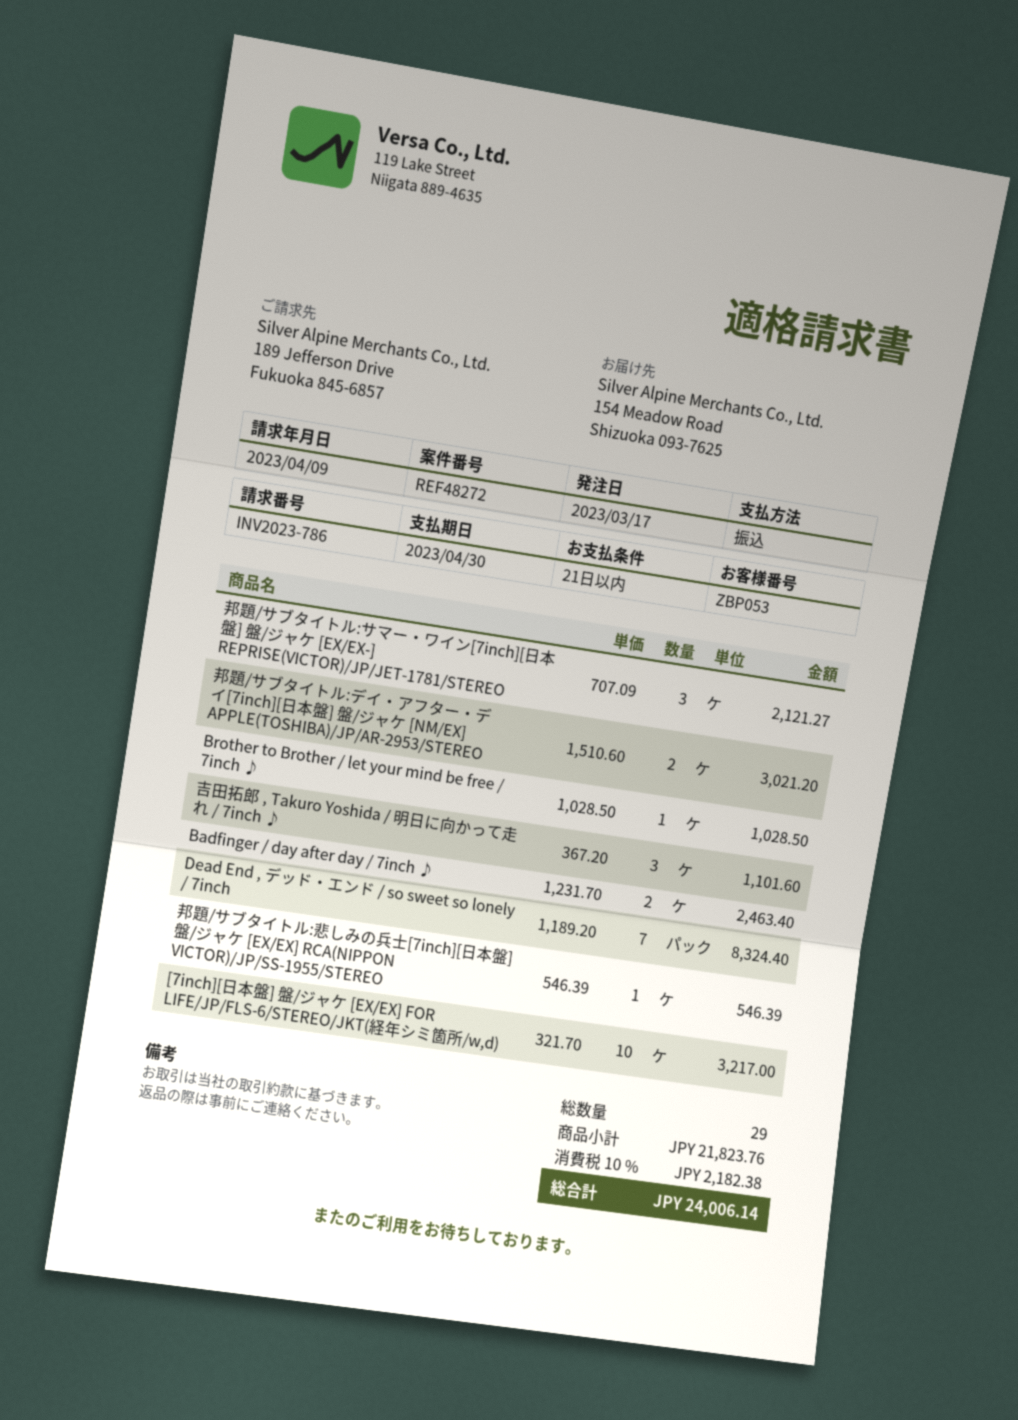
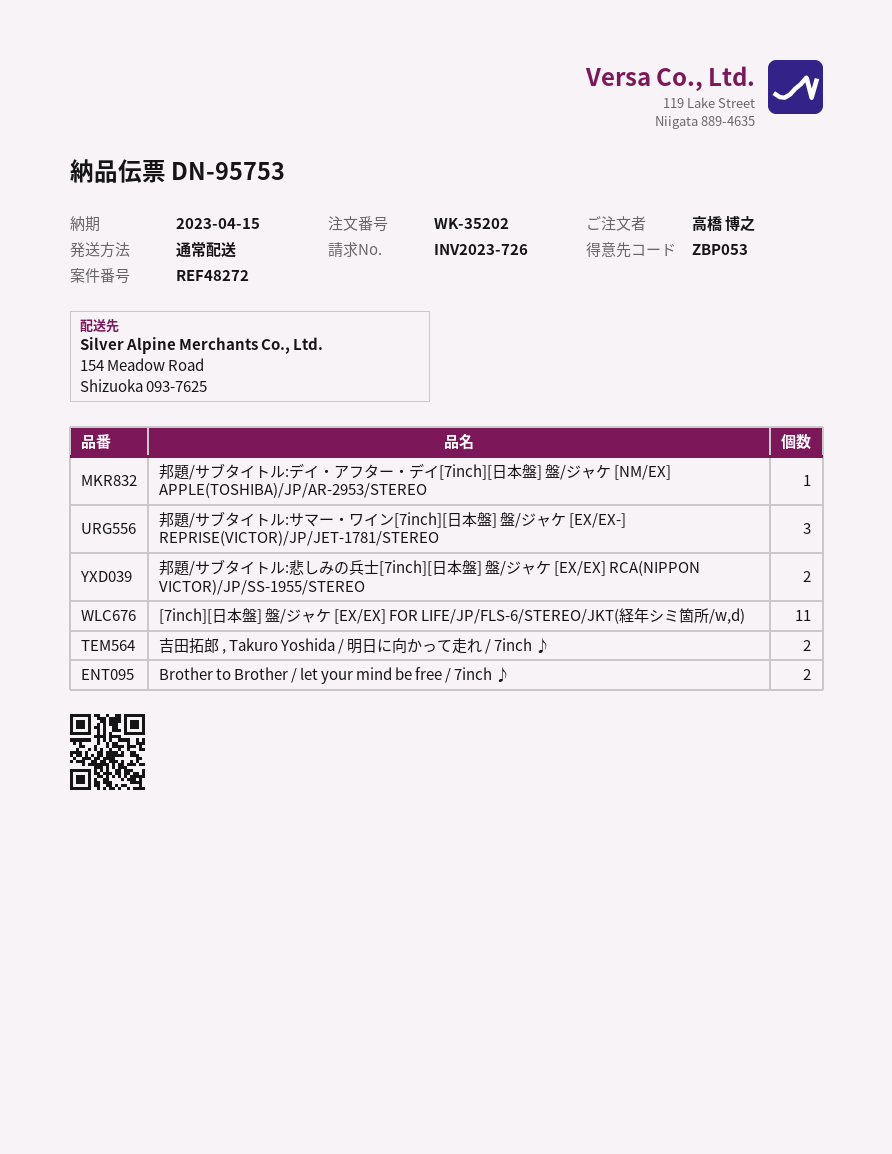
invoice number: INV2023-786 -> INV2023-726
邦題/サブタイトル:デイ・アフター・デイ[7inch][日本盤] 盤/ジャケ [NM/EX] APPLE(TOSHIBA)/JP/AR-2953/STEREO: 2 -> 1
Brother to Brother / let your mind be free / 7inch ♪: 1 -> 2
吉田拓郎 , Takuro Yoshida / 明日に向かって走れ / 7inch ♪: 3 -> 2
Badfinger / day after day / 7inch ♪: 2 -> none
Dead End , デッド・エンド / so sweet so lonely / 7inch: 7 -> none
邦題/サブタイトル:悲しみの兵士[7inch][日本盤] 盤/ジャケ [EX/EX] RCA(NIPPON VICTOR)/JP/SS-1955/STEREO: 1 -> 2
[7inch][日本盤] 盤/ジャケ [EX/EX] FOR LIFE/JP/FLS-6/STEREO/JKT(経年シミ箇所/w,d): 10 -> 11

